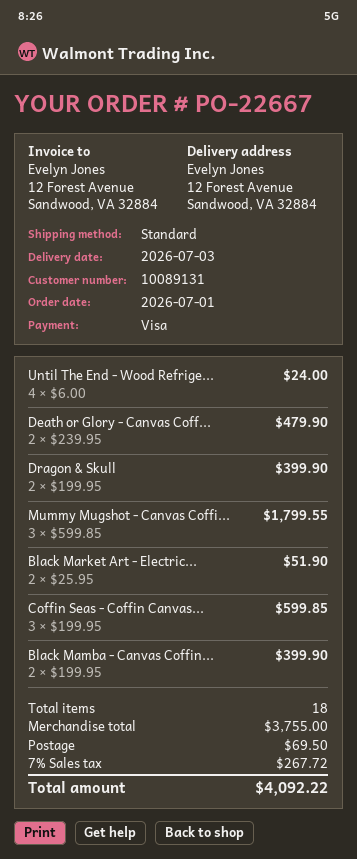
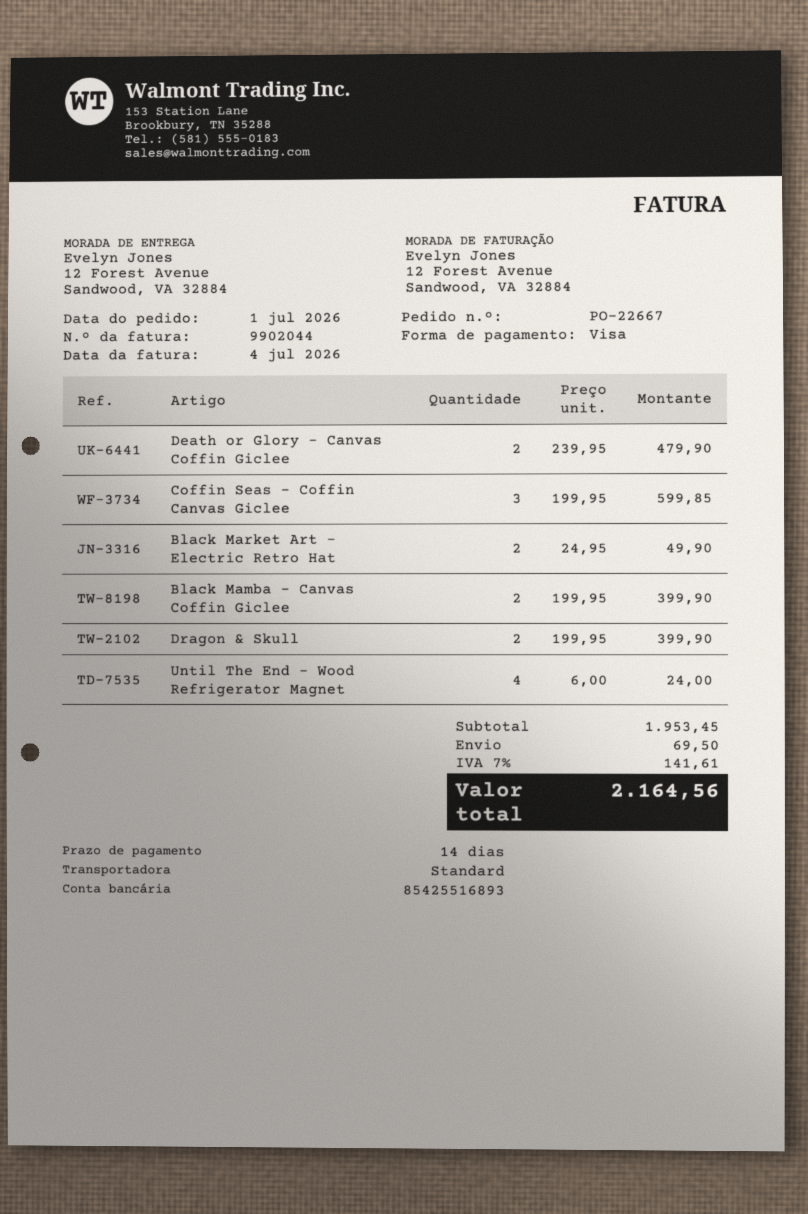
Mummy Mugshot - Canvas Coffi...: 3 x 599.85 = 1799.55 -> none
Black Market Art - Electric...: 2 x 25.95 = 51.90 -> 2 x 24.95 = 49.90
subtotal: 3755.00 -> 1953.45
tax: 7% = 267.72 -> 7% = 141.61
total: 4092.22 -> 2164.56

